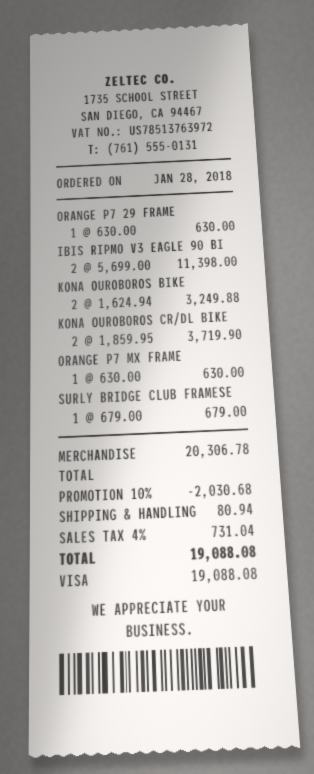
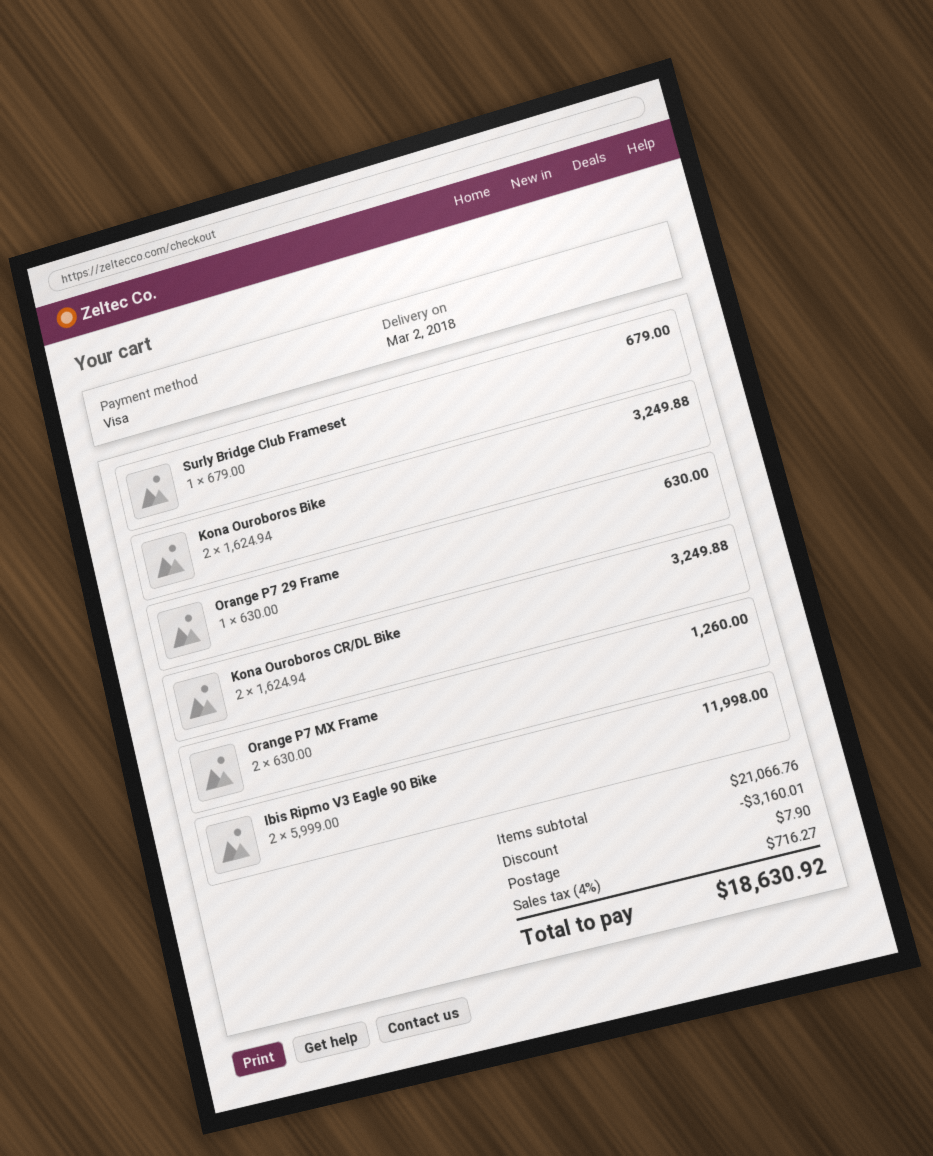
IBIS RIPMO V3 EAGLE 90 BI: 2 x 5699.00 = 11398.00 -> 2 x 5999.00 = 11998.00
KONA OUROBOROS CR/DL BIKE: 2 x 1859.95 = 3719.90 -> 2 x 1624.94 = 3249.88
ORANGE P7 MX FRAME: 1 x 630.00 = 630.00 -> 2 x 630.00 = 1260.00
subtotal: 20306.78 -> 21066.76
discount: 2030.68 -> 3160.01
shipping: 80.94 -> 7.90
tax: 4% = 731.04 -> 4% = 716.27
total: 19088.08 -> 18630.92

